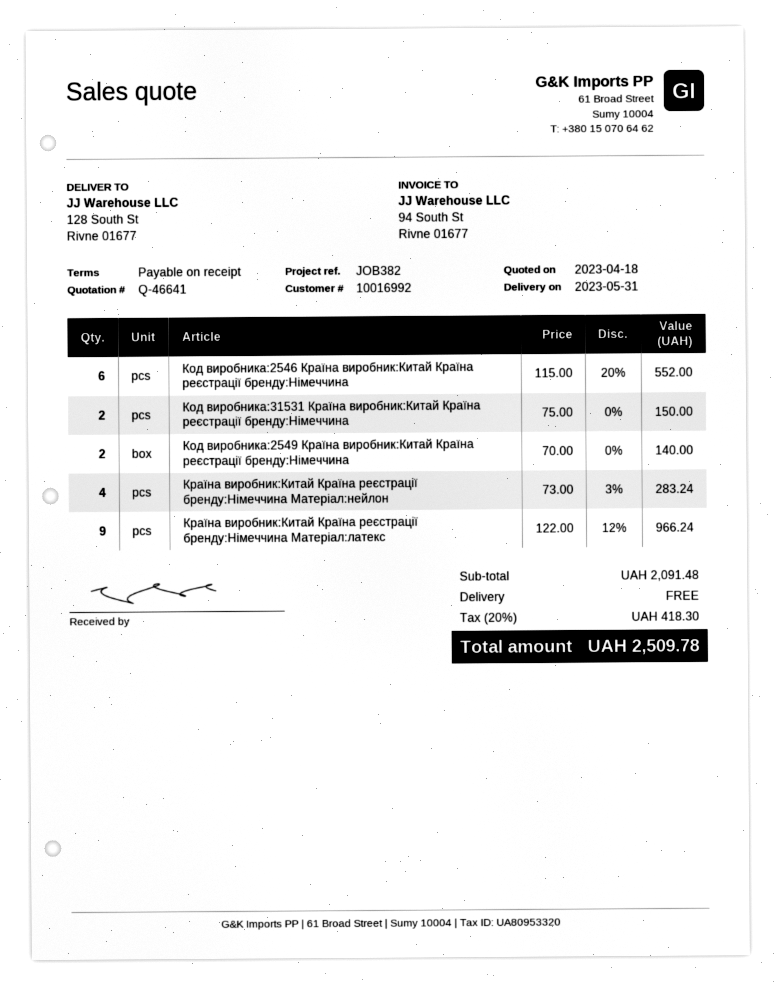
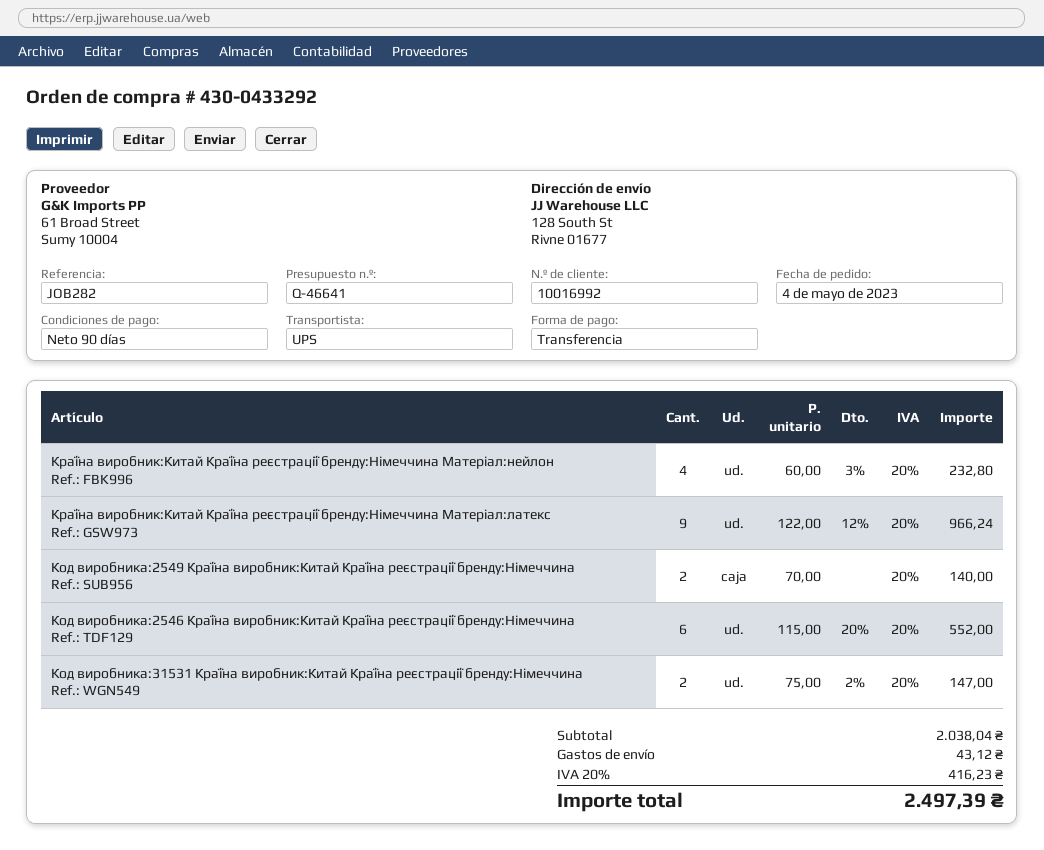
payment terms: on receipt -> 90 days
reference: JOB382 -> JOB282
Код виробника:31531 Країна виробник:Китай Країна реєстрації бренду:Німеччина: 2 x 75.00 = 150.00 -> 2 x 75.00 - 2% = 147.00
Країна виробник:Китай Країна реєстрації бренду:Німеччина Матеріал:нейлон: 4 x 73.00 - 3% = 283.24 -> 4 x 60.00 - 3% = 232.80
subtotal: 2091.48 -> 2038.04
shipping: 0.00 -> 43.12
tax: 20% = 418.30 -> 20% = 416.23
total: 2509.78 -> 2497.39

